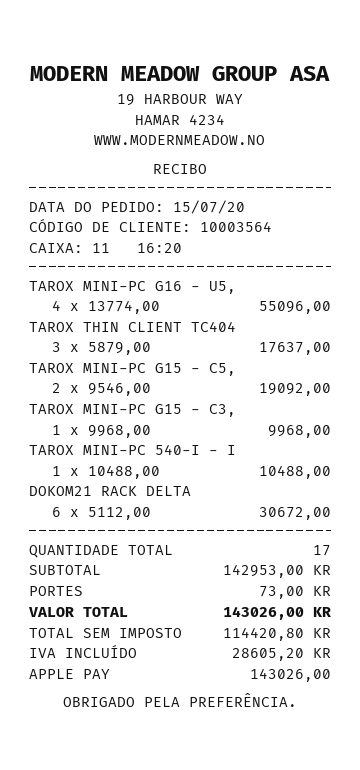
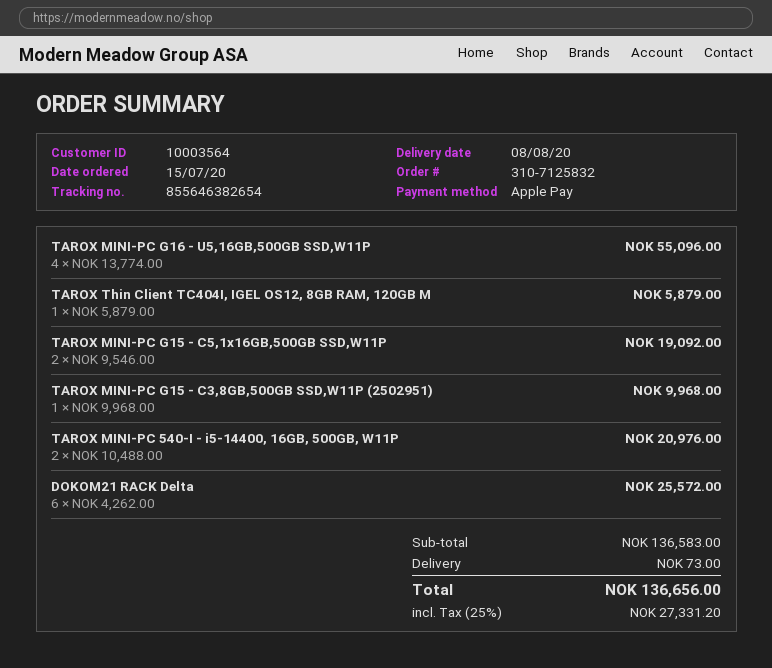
TAROX THIN CLIENT TC404: 3 x 5879.00 = 17637.00 -> 1 x 5879.00 = 5879.00
TAROX MINI-PC 540-I - I: 1 x 10488.00 = 10488.00 -> 2 x 10488.00 = 20976.00
DOKOM21 RACK DELTA: 6 x 5112.00 = 30672.00 -> 6 x 4262.00 = 25572.00
subtotal: 142953.00 -> 136583.00
tax: 28605.20 -> 27331.20
total: 143026.00 -> 136656.00

